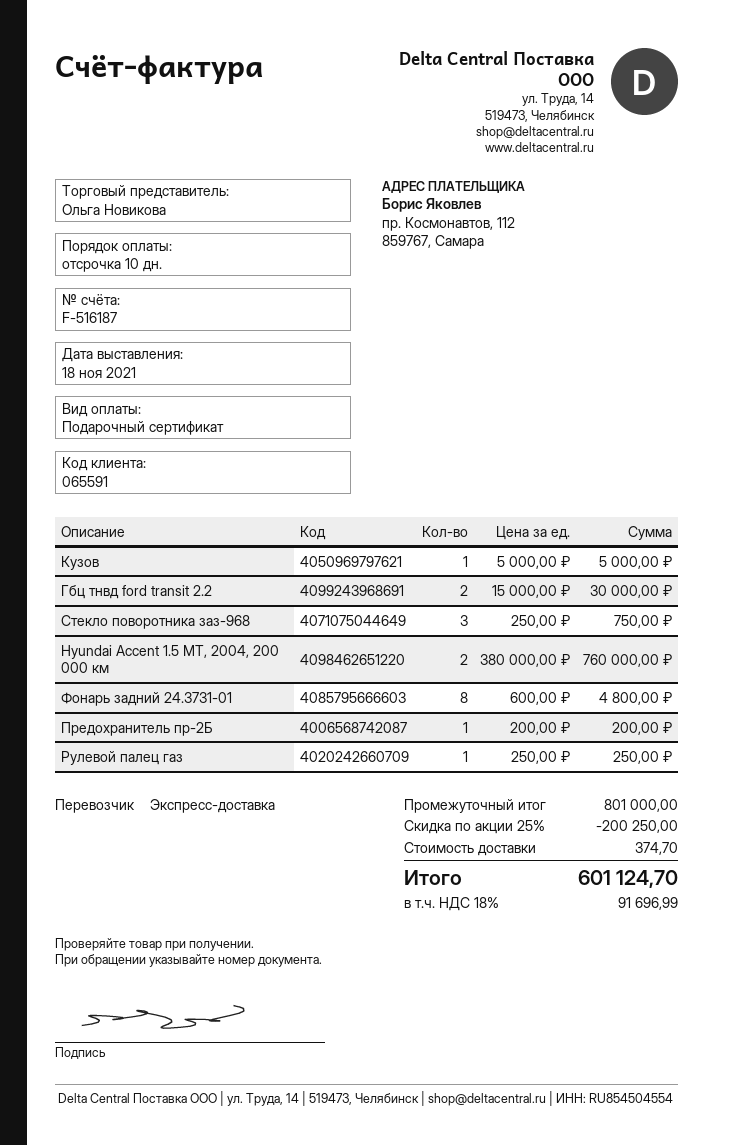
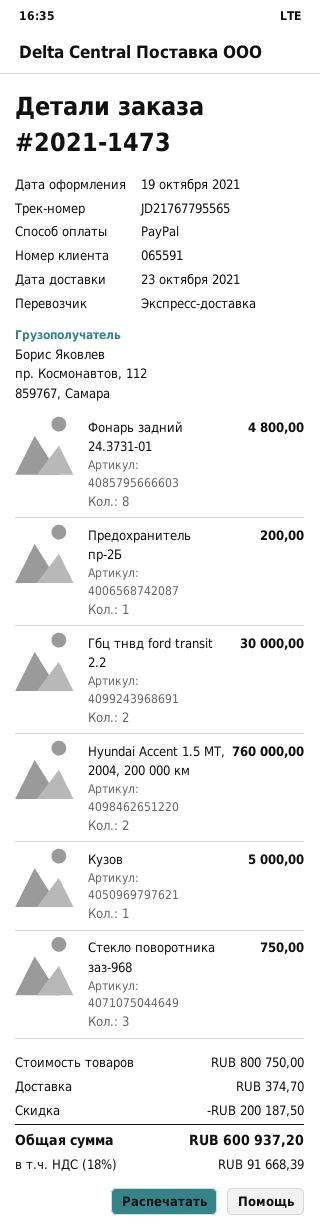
payment method: gift card -> PayPal
Рулевой палец газ: 1 for 250.00 -> none
subtotal: 801000.00 -> 800750.00
discount: 200250.00 -> 200187.50
tax: 18% = 91696.99 -> 18% = 91668.39
total: 601124.70 -> 600937.20

